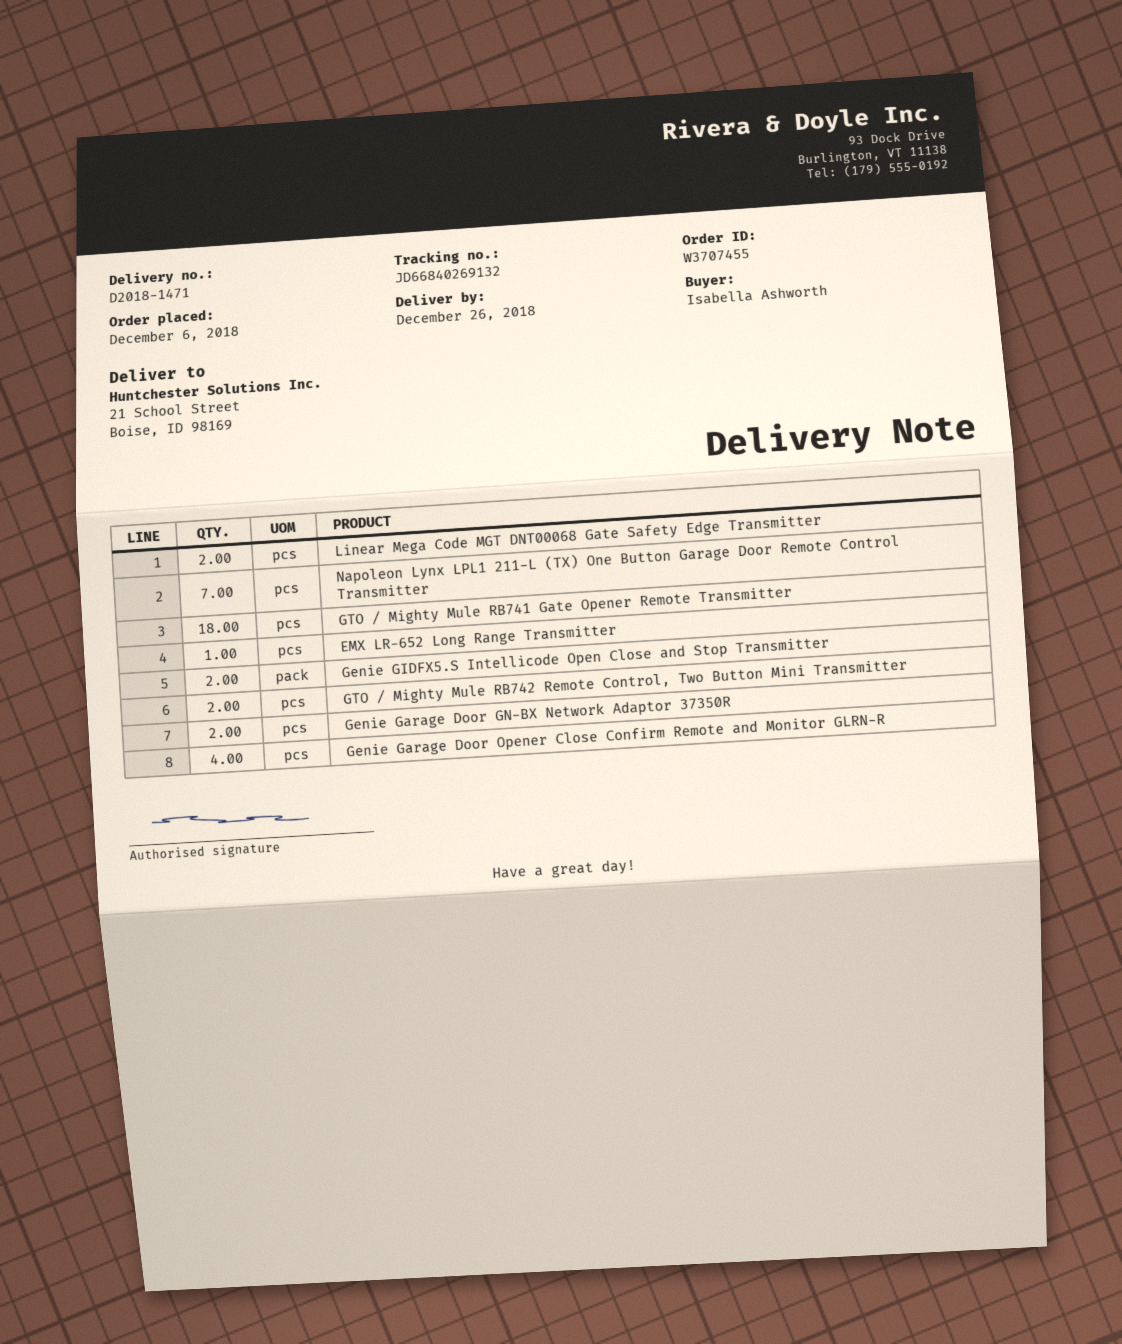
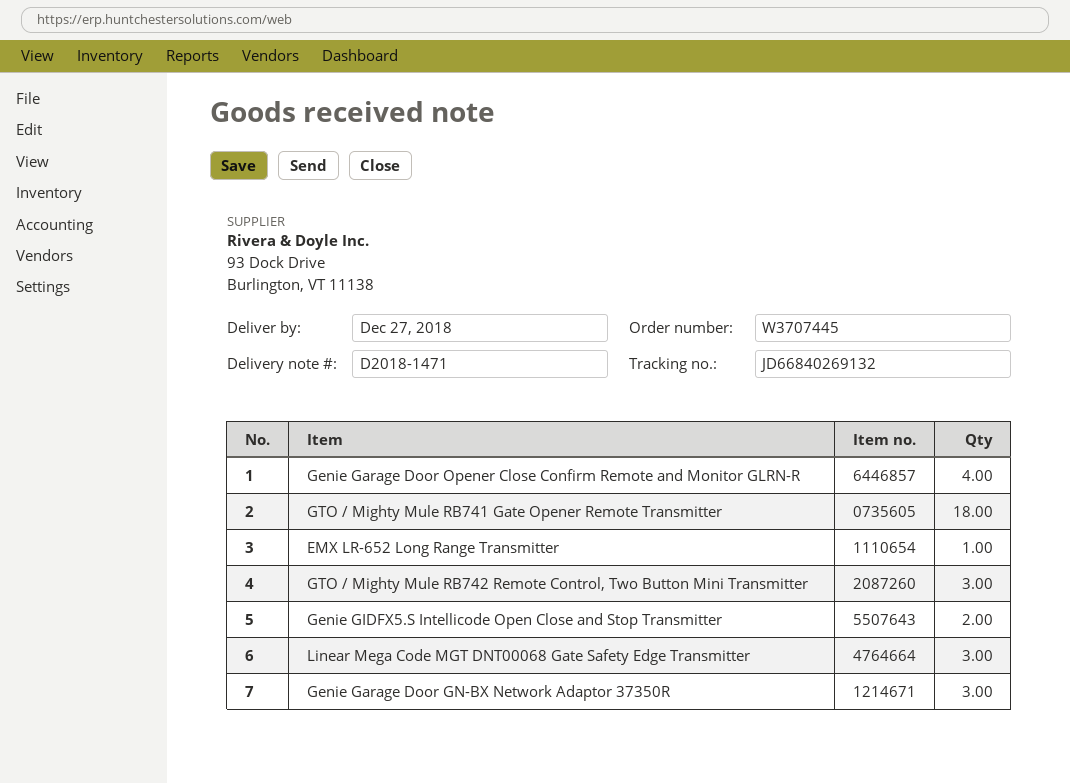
order number: W3707455 -> W3707445
delivery date: 2018-12-26 -> 2018-12-27
Linear Mega Code MGT DNT00068 Gate Safety Edge Transmitter: 2 -> 3
Napoleon Lynx LPL1 211-L (TX) One Button Garage Door Remote Control Transmitter: 7 -> none
GTO / Mighty Mule RB742 Remote Control, Two Button Mini Transmitter: 2 -> 3
Genie Garage Door GN-BX Network Adaptor 37350R: 2 -> 3

